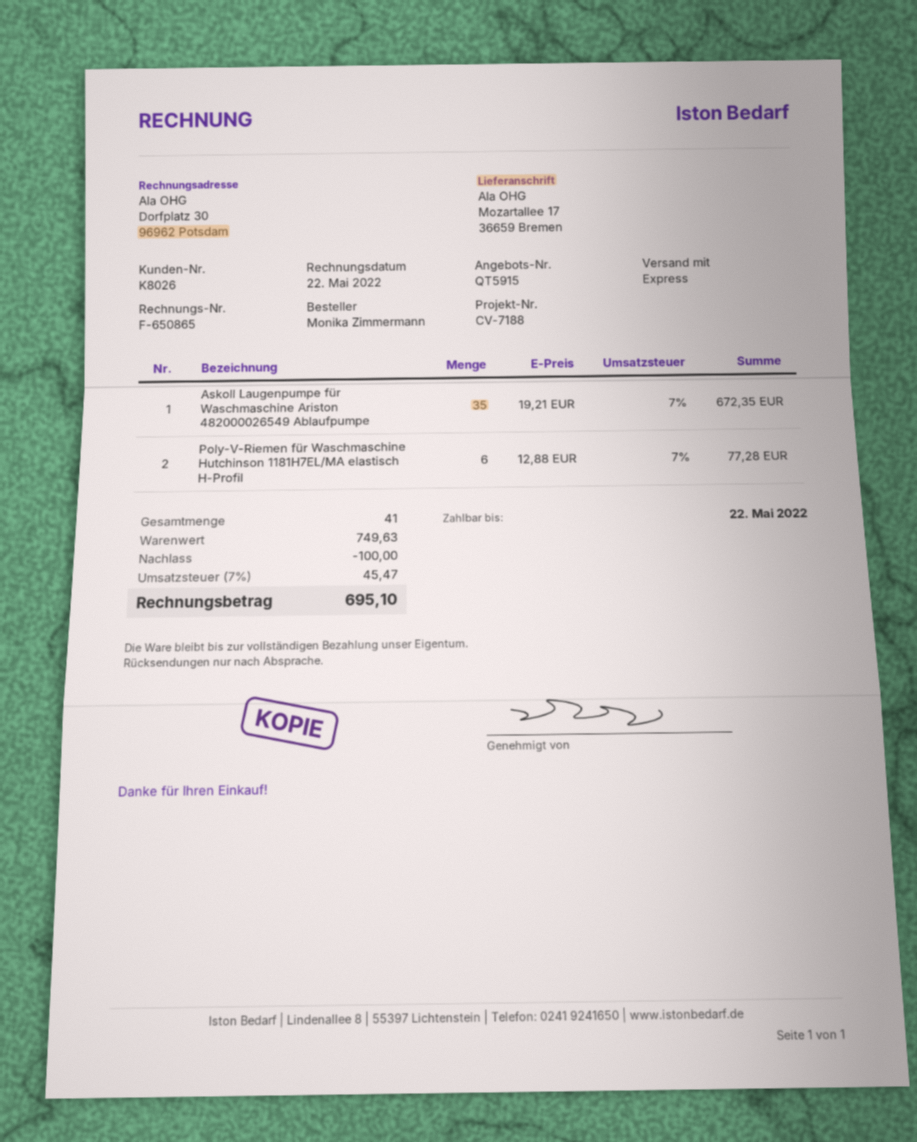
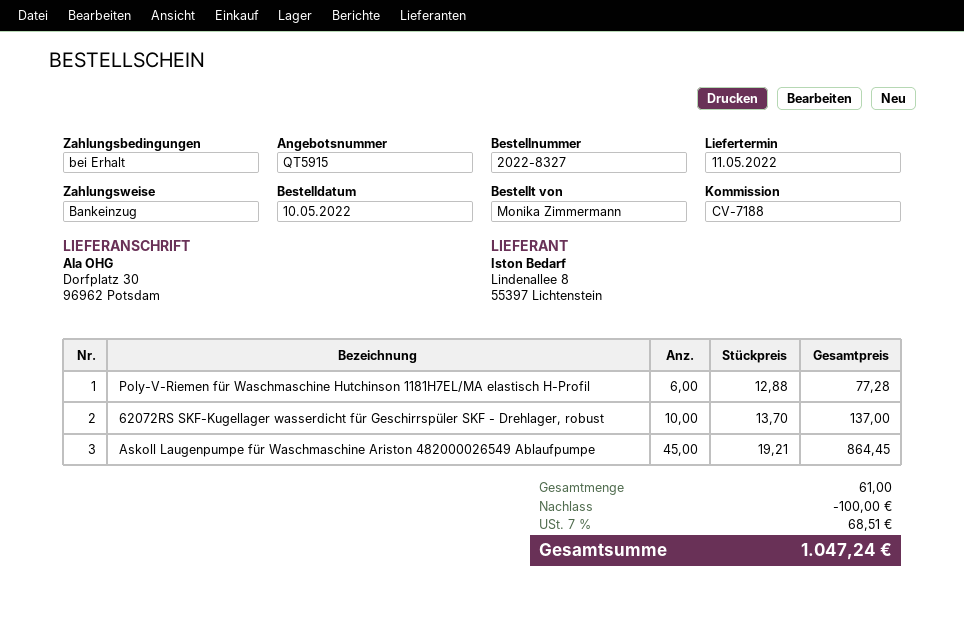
ship to: Mozartallee 17, 36659 Bremen -> Dorfplatz 30, 96962 Potsdam
Askoll Laugenpumpe für Waschmaschine Ariston 482000026549 Ablaufpumpe: 35 x 19.21 = 672.35 -> 45 x 19.21 = 864.45
62072RS SKF-Kugellager wasserdicht für Geschirrspüler SKF - Drehlager, robust: none -> 10 x 13.70 = 137.00
total quantity: 41 -> 61
tax: 7% = 45.47 -> 7% = 68.51
total: 695.10 -> 1047.24

